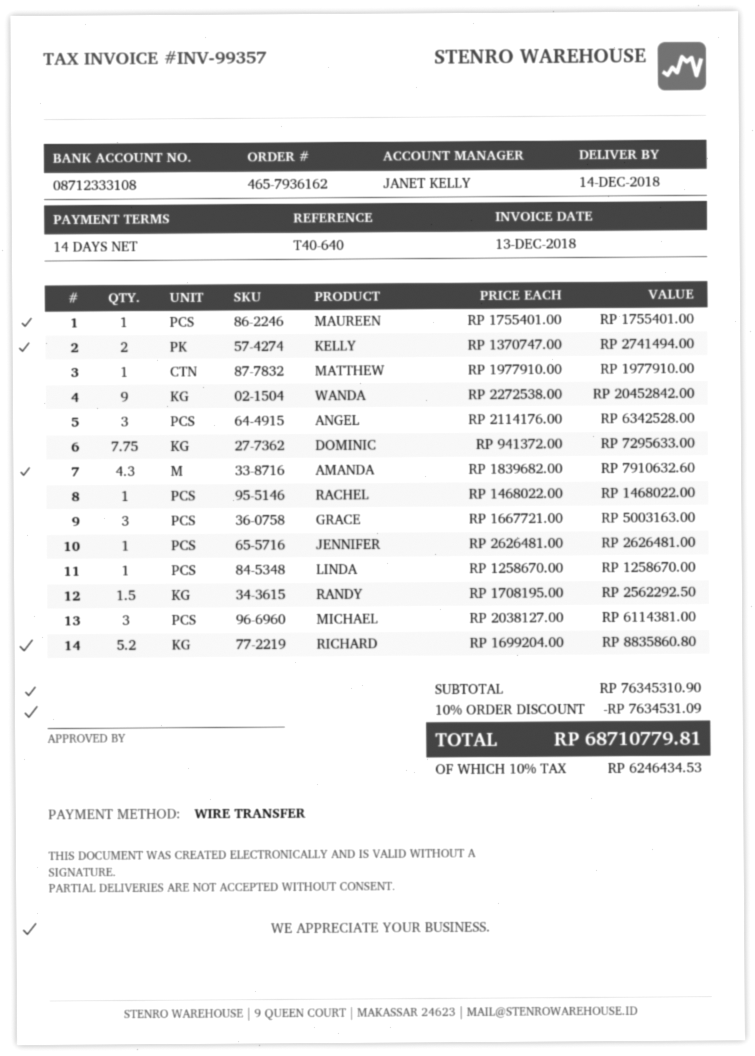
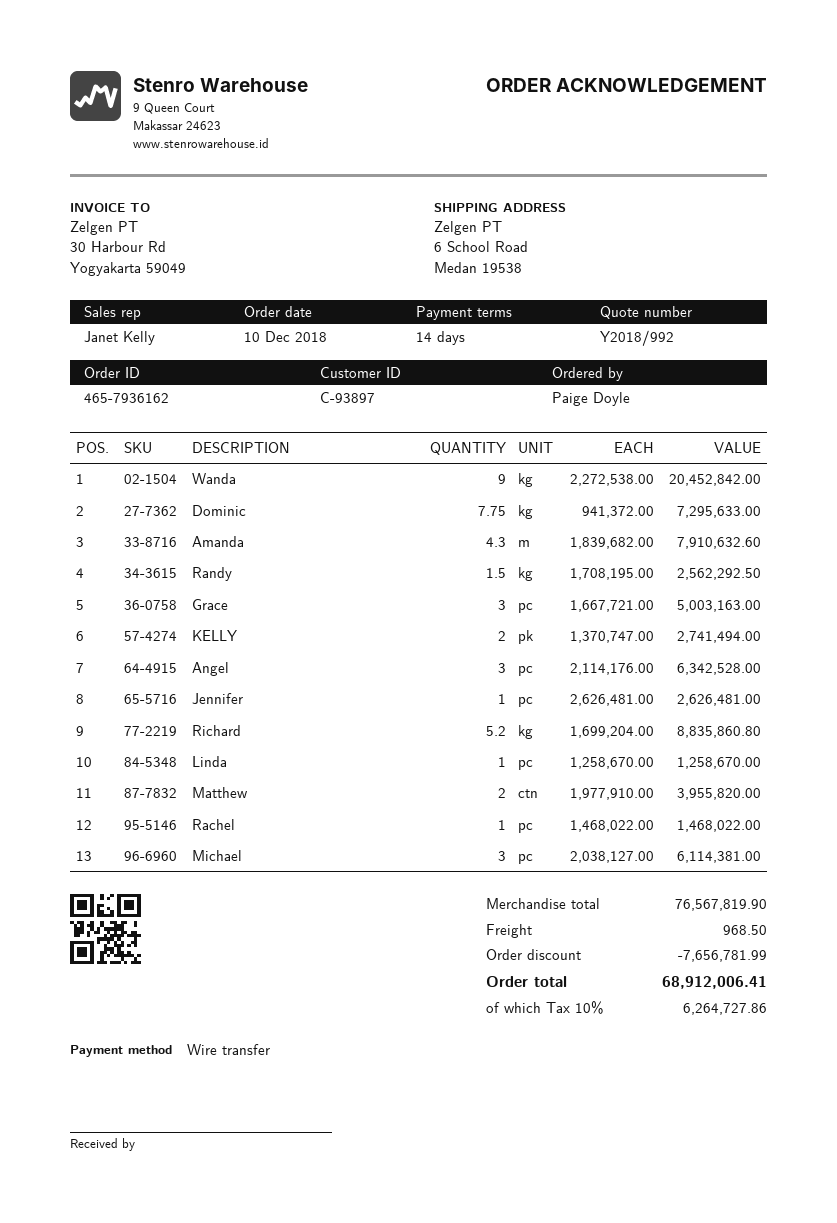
MAUREEN: 1 x 1755401.00 = 1755401.00 -> none
MATTHEW: 1 x 1977910.00 = 1977910.00 -> 2 x 1977910.00 = 3955820.00
subtotal: 76345310.90 -> 76567819.90
discount: 7634531.09 -> 7656781.99
shipping: none -> 968.50
tax: 10% = 6246434.53 -> 10% = 6264727.86
total: 68710779.81 -> 68912006.41

